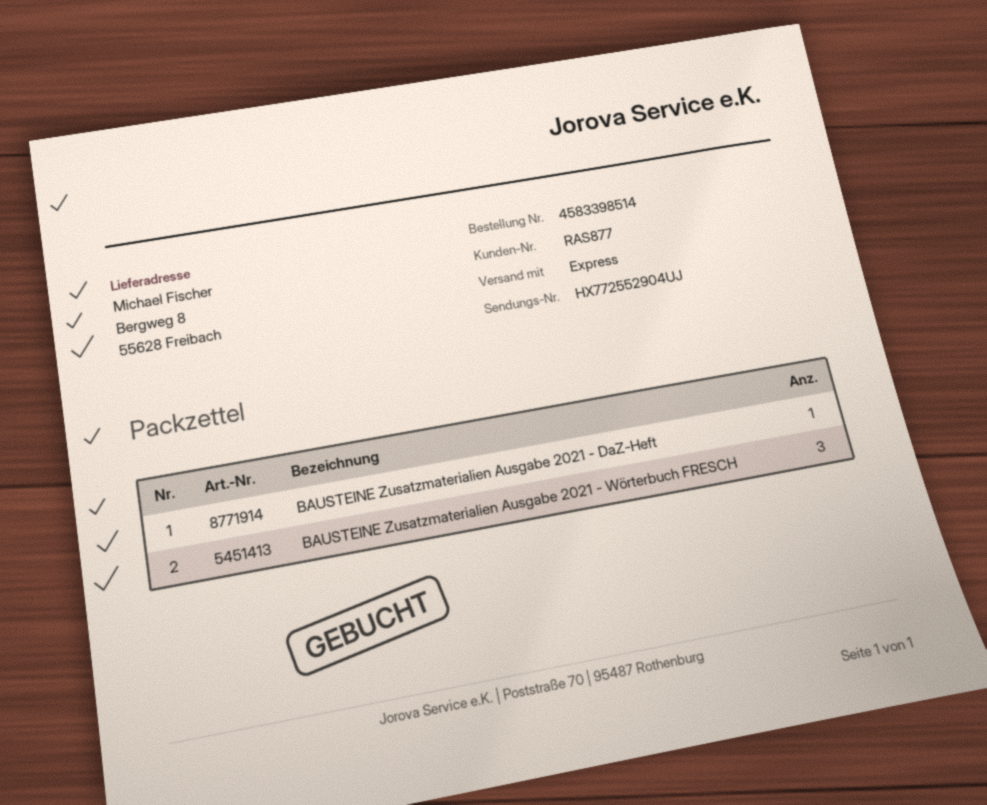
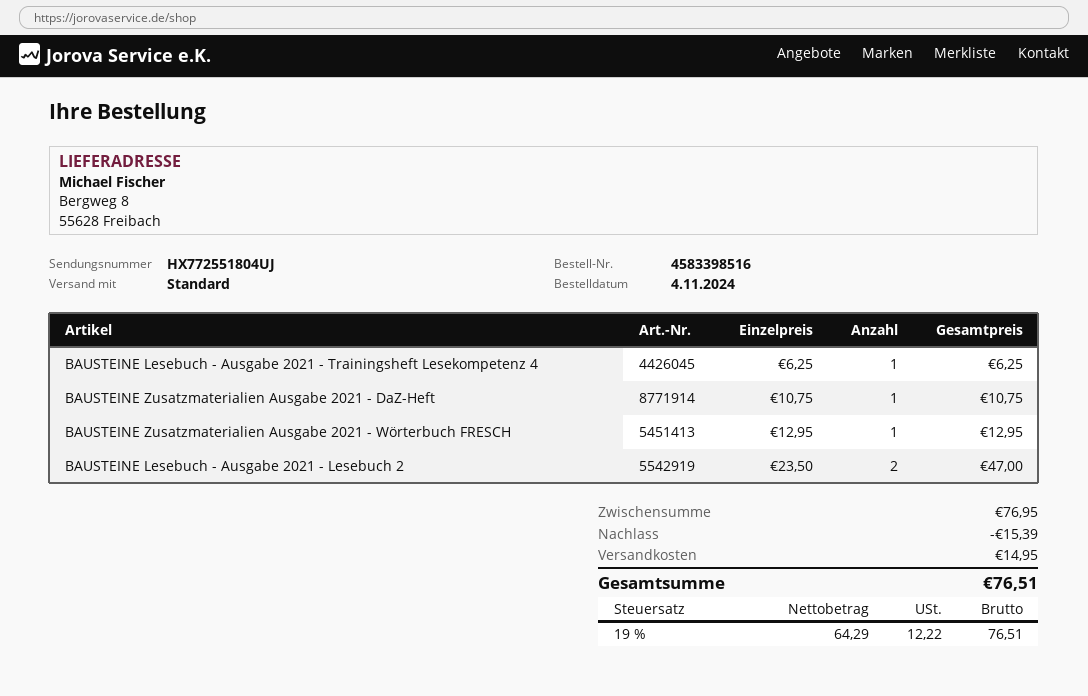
order number: 4583398514 -> 4583398516
shipping method: express -> standard
tracking number: HX772552904UJ -> HX772551804UJ
BAUSTEINE Zusatzmaterialien Ausgabe 2021 - Wörterbuch FRESCH: 3 -> 1
BAUSTEINE Lesebuch - Ausgabe 2021 - Trainingsheft Lesekompetenz 4: none -> 1
BAUSTEINE Lesebuch - Ausgabe 2021 - Lesebuch 2: none -> 2

